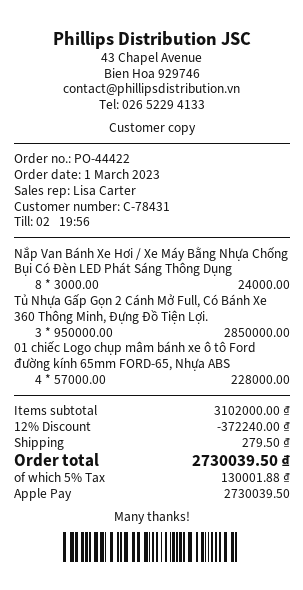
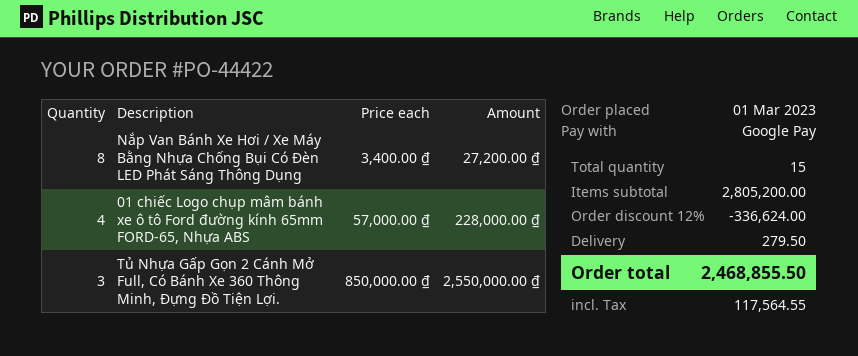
payment method: Apple Pay -> Google Pay
Nắp Van Bánh Xe Hơi / Xe Máy Bằng Nhựa Chống Bụi Có Đèn LED Phát Sáng Thông Dụng: 8 x 3000.00 = 24000.00 -> 8 x 3400.00 = 27200.00
Tủ Nhựa Gấp Gọn 2 Cánh Mở Full, Có Bánh Xe 360 Thông Minh, Đựng Đồ Tiện Lợi.: 3 x 950000.00 = 2850000.00 -> 3 x 850000.00 = 2550000.00
subtotal: 3102000.00 -> 2805200.00
discount: 12% = 372240.00 -> 12% = 336624.00
tax: 130001.88 -> 117564.55
total: 2730039.50 -> 2468855.50

